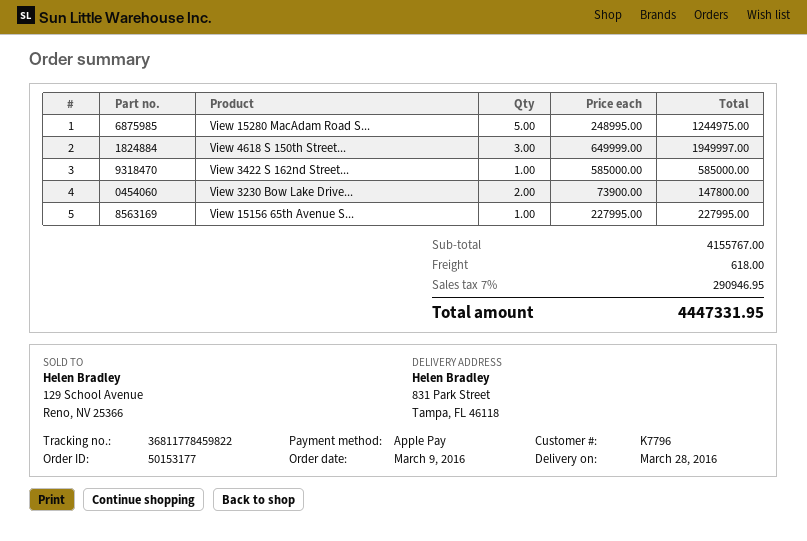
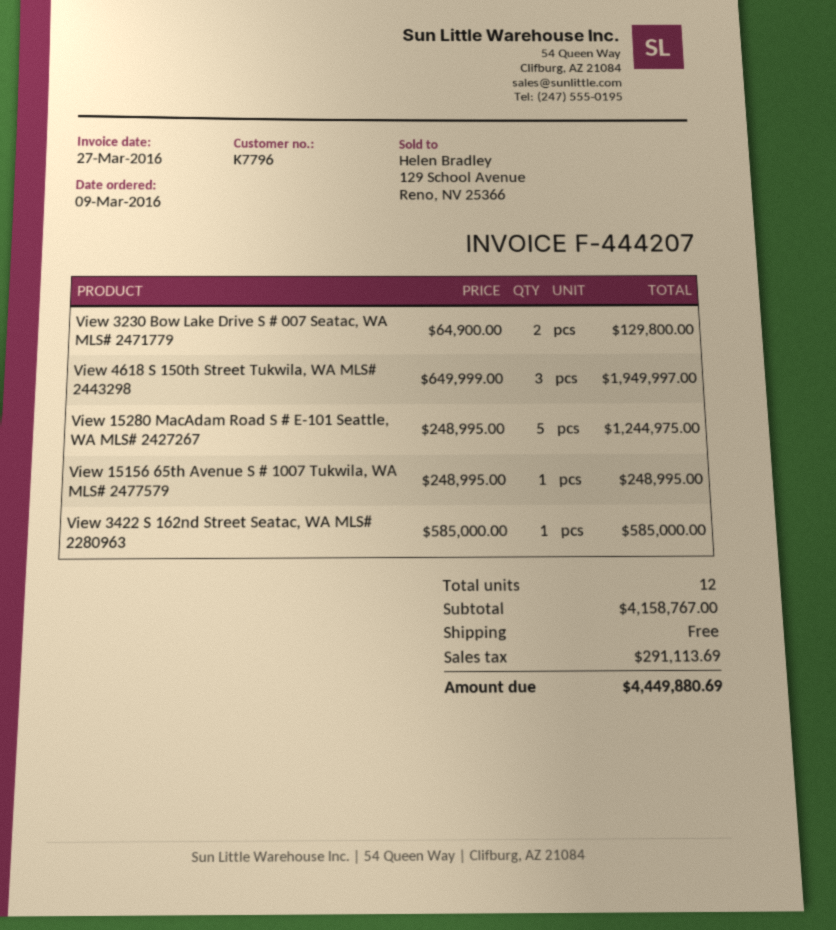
View 3230 Bow Lake Drive...: 2 x 73900.00 = 147800.00 -> 2 x 64900.00 = 129800.00
View 15156 65th Avenue S...: 1 x 227995.00 = 227995.00 -> 1 x 248995.00 = 248995.00
subtotal: 4155767.00 -> 4158767.00
shipping: 618.00 -> 0.00
tax: 290946.95 -> 291113.69
total: 4447331.95 -> 4449880.69

